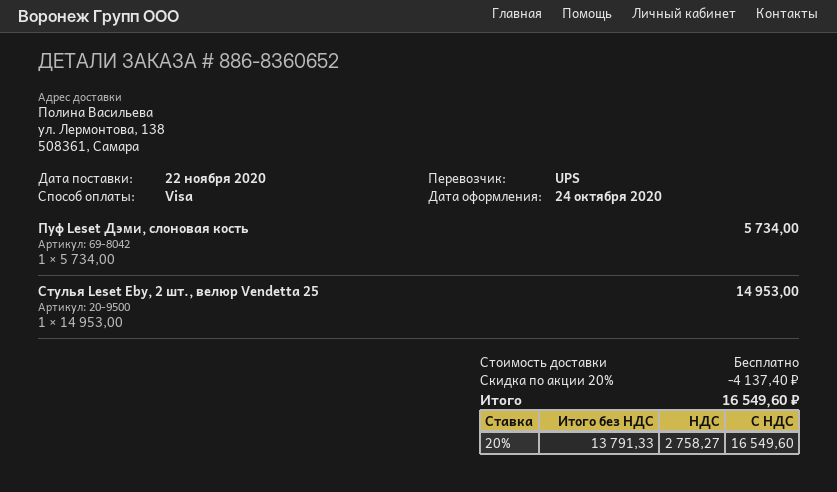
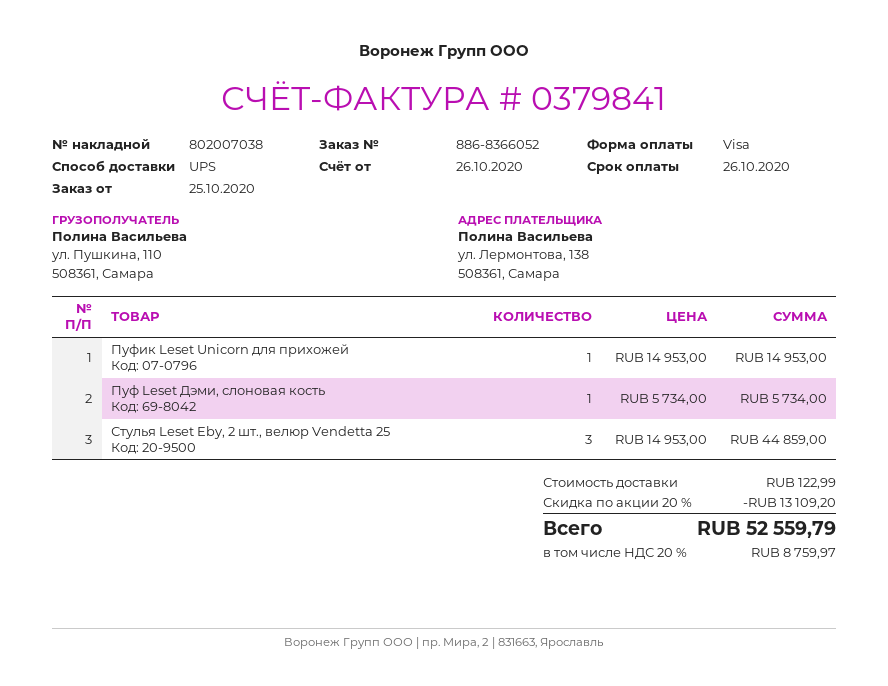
order number: 886-8360652 -> 886-8366052
order date: 2020-10-24 -> 2020-10-25
ship to: ул. Лермонтова, 138, 508361, Самара -> ул. Пушкина, 110, 508361, Самара
Стулья Leset Eby, 2 шт., велюр Vendetta 25: 1 x 14953.00 = 14953.00 -> 3 x 14953.00 = 44859.00
Пуфик Leset Unicorn для прихожей: none -> 1 x 14953.00 = 14953.00
discount: 20% = 4137.40 -> 20% = 13109.20
shipping: 0.00 -> 122.99
tax: 20% = 2758.27 -> 20% = 8759.97
total: 16549.60 -> 52559.79

